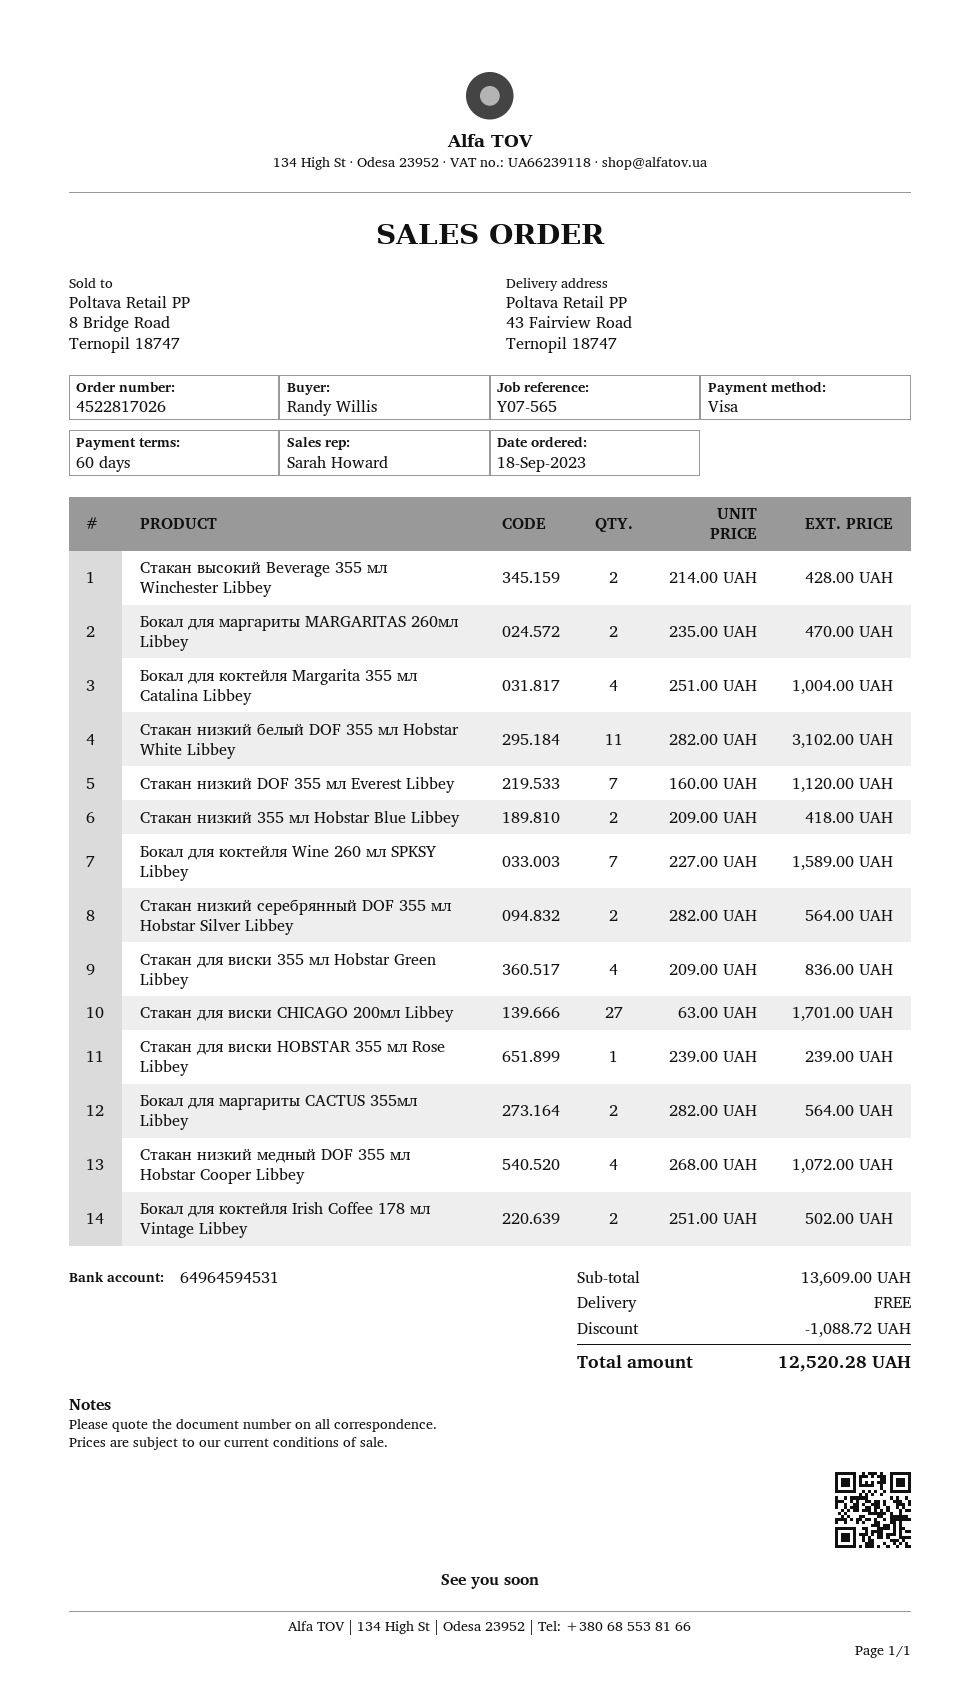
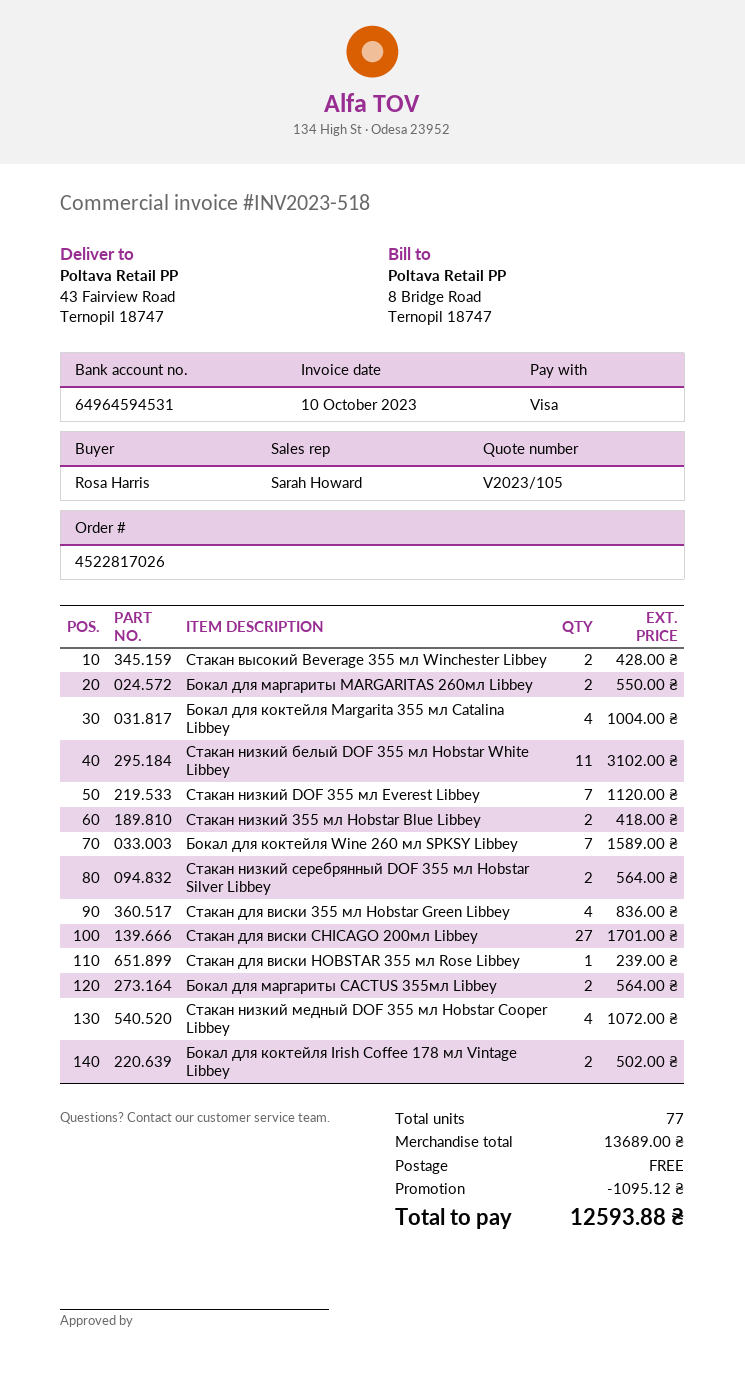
ordered by: Randy Willis -> Rosa Harris
Бокал для маргариты MARGARITAS 260мл Libbey: 2 for 470.00 -> 2 for 550.00
subtotal: 13609.00 -> 13689.00
discount: 1088.72 -> 1095.12
total: 12520.28 -> 12593.88

